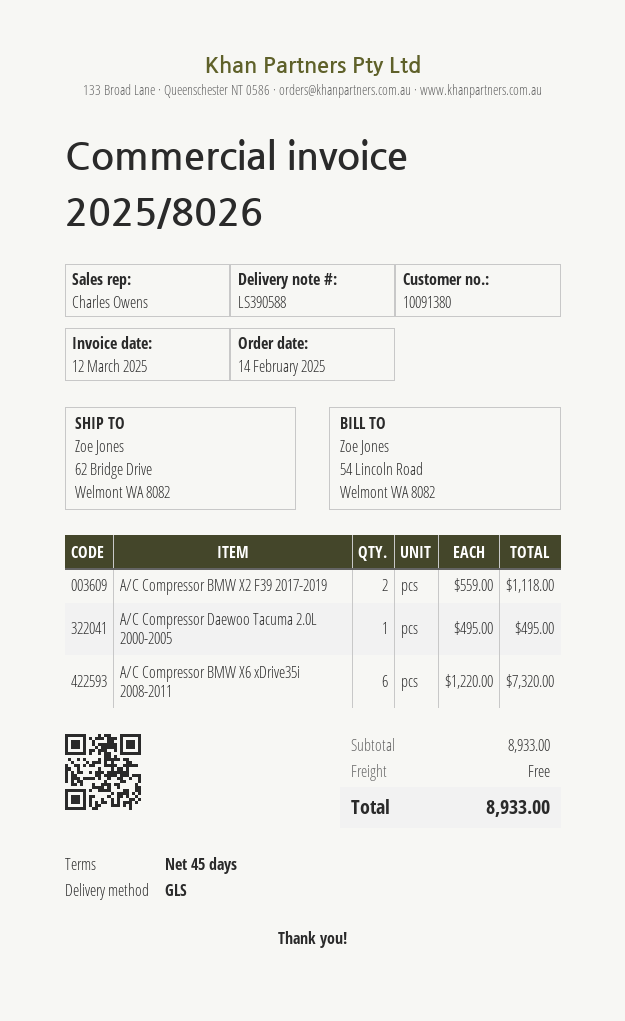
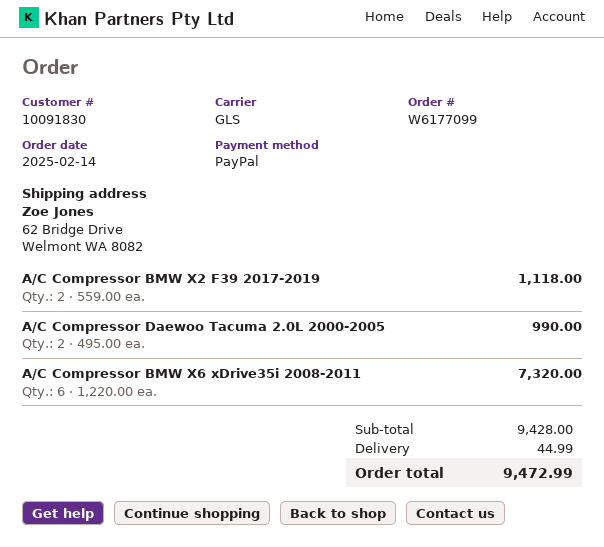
customer number: 10091380 -> 10091830
A/C Compressor Daewoo Tacuma 2.0L 2000-2005: 1 x 495.00 = 495.00 -> 2 x 495.00 = 990.00
subtotal: 8933.00 -> 9428.00
shipping: 0.00 -> 44.99
total: 8933.00 -> 9472.99

